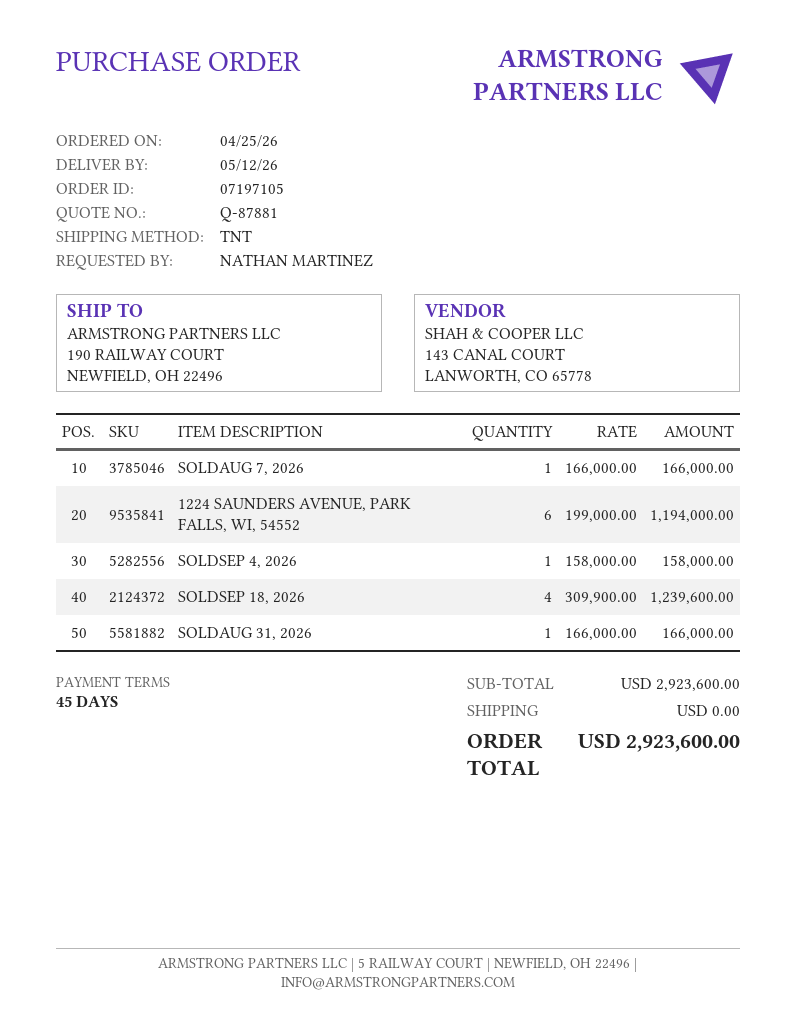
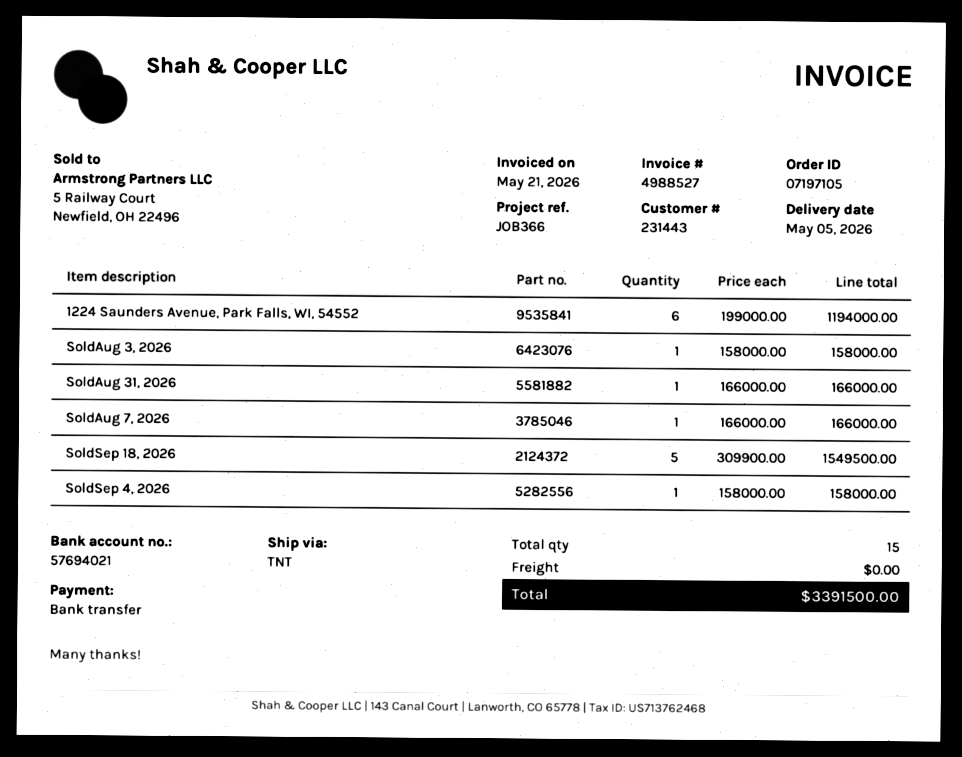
delivery date: 2026-05-12 -> 2026-05-05
SOLDSEP 18, 2026: 4 x 309900.00 = 1239600.00 -> 5 x 309900.00 = 1549500.00
SoldAug 3, 2026: none -> 1 x 158000.00 = 158000.00
total: 2923600.00 -> 3391500.00

